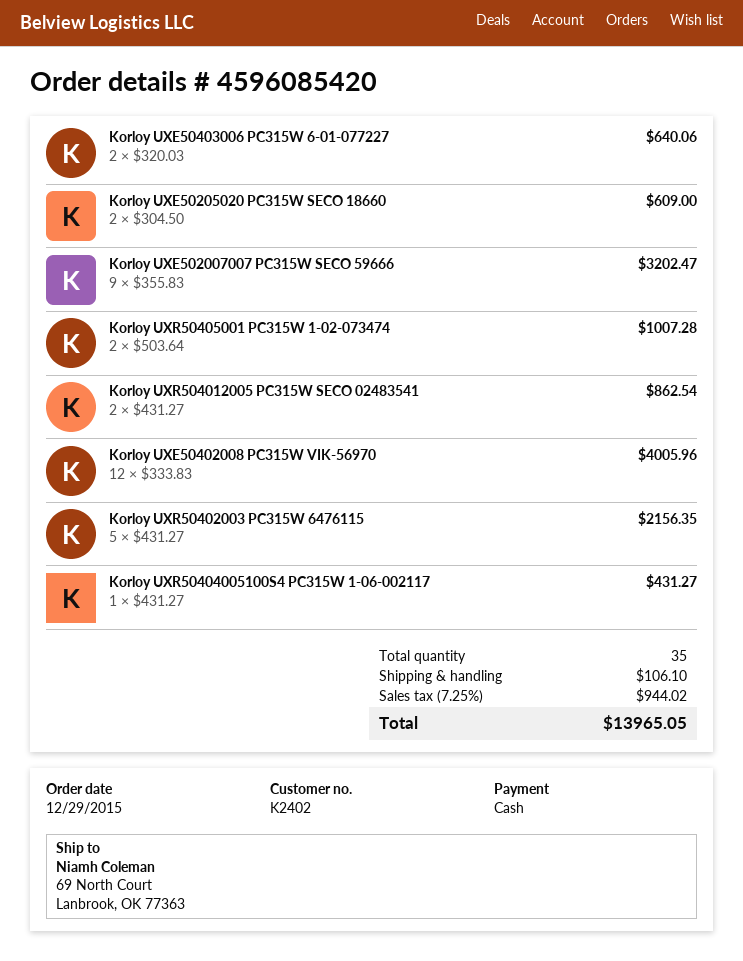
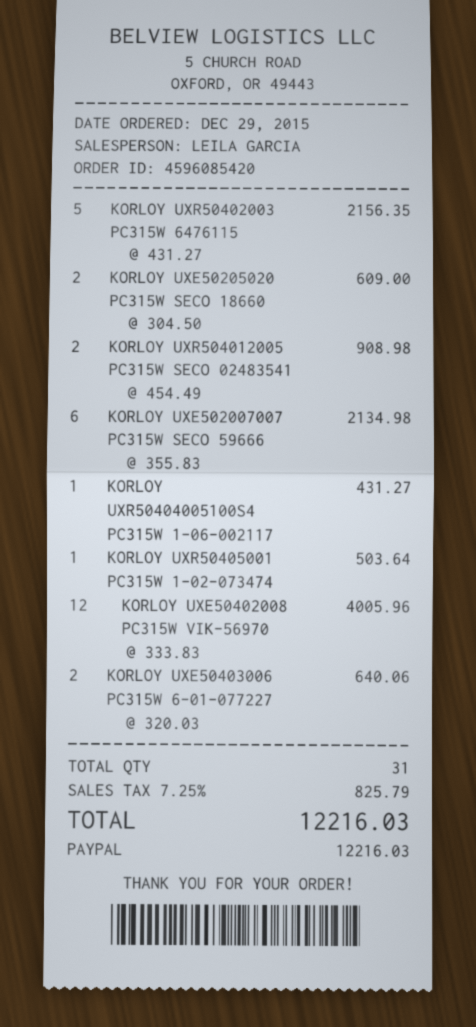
payment method: cash -> PayPal
Korloy UXE502007007 PC315W SECO 59666: 9 x 355.83 = 3202.47 -> 6 x 355.83 = 2134.98
Korloy UXR50405001 PC315W 1-02-073474: 2 x 503.64 = 1007.28 -> 1 x 503.64 = 503.64
Korloy UXR504012005 PC315W SECO 02483541: 2 x 431.27 = 862.54 -> 2 x 454.49 = 908.98
total quantity: 35 -> 31
shipping: 106.10 -> none
tax: 7.25% = 944.02 -> 7.25% = 825.79
total: 13965.05 -> 12216.03

